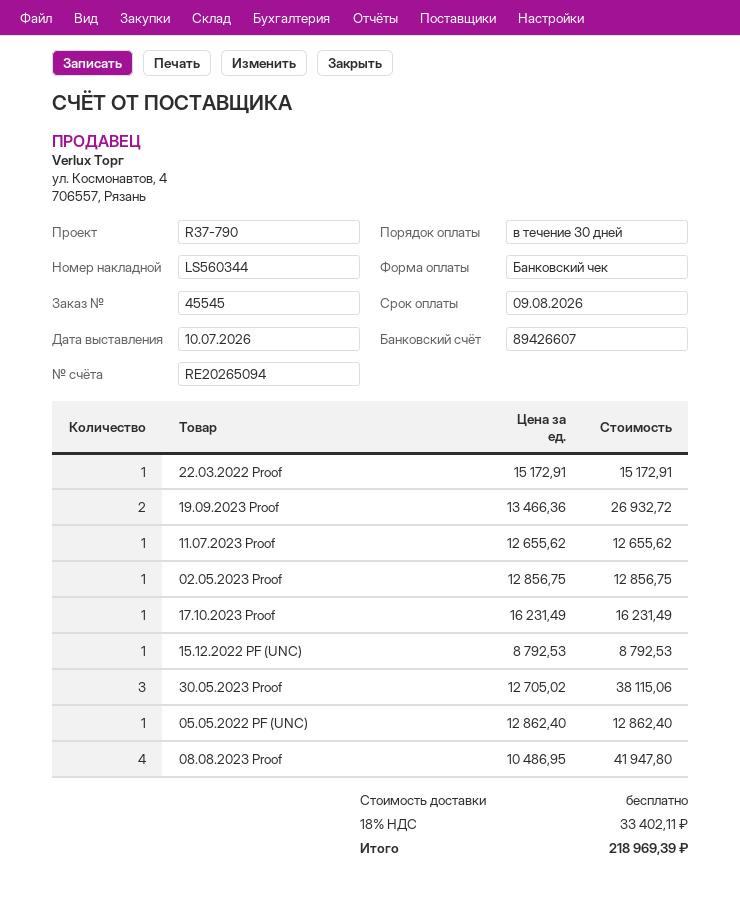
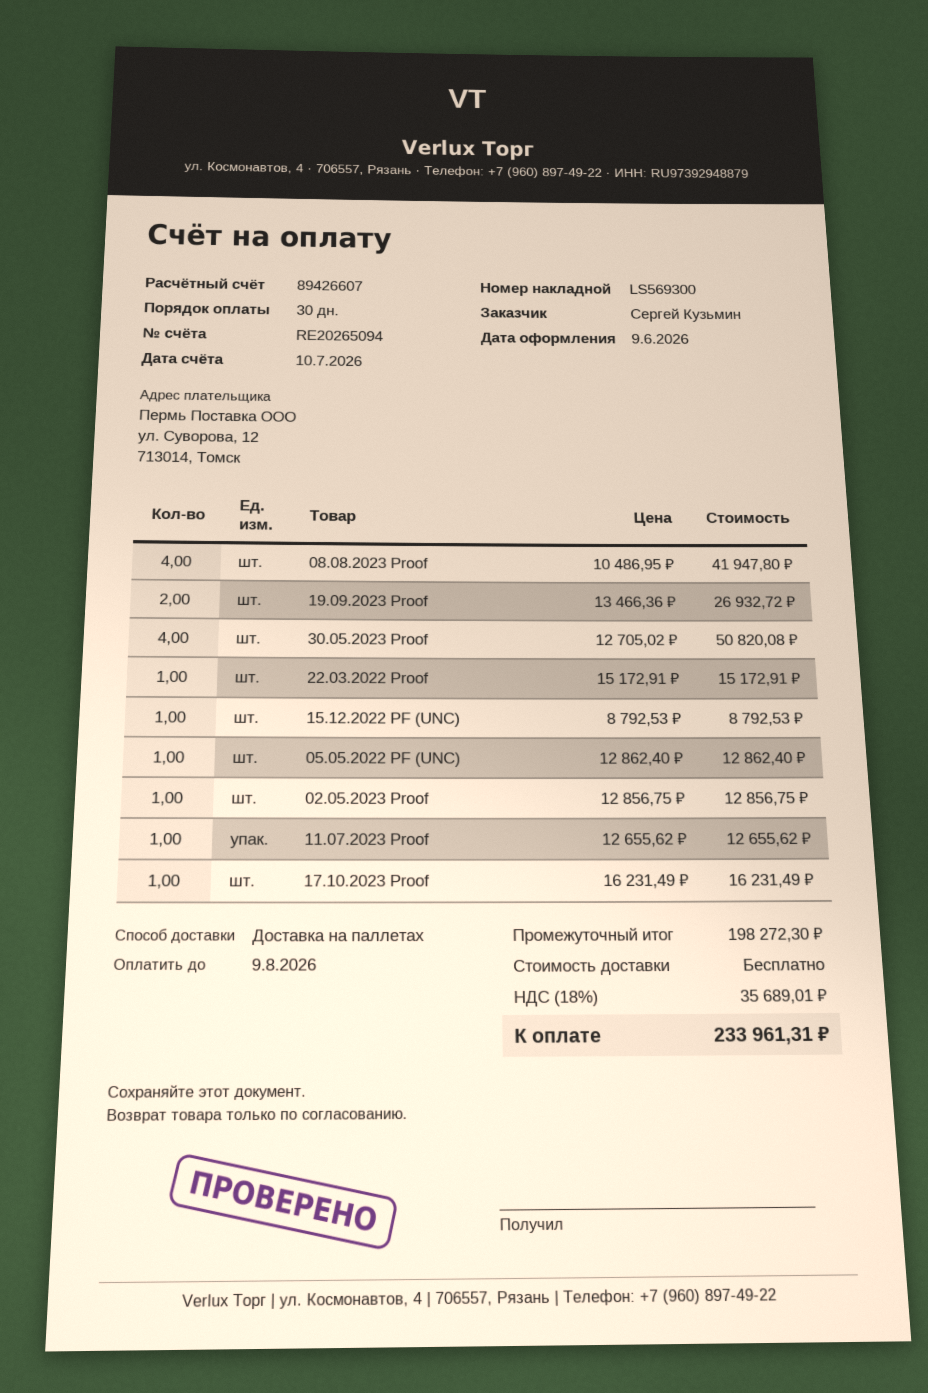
delivery note number: LS560344 -> LS569300
30.05.2023 Proof: 3 x 12705.02 = 38115.06 -> 4 x 12705.02 = 50820.08
tax: 18% = 33402.11 -> 18% = 35689.01
total: 218969.39 -> 233961.31

